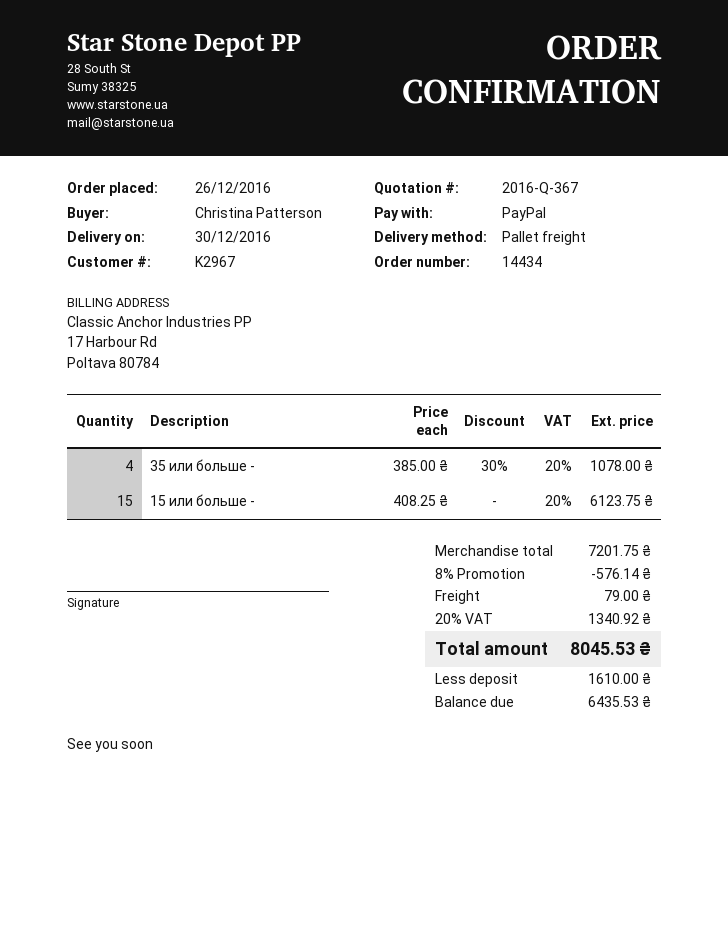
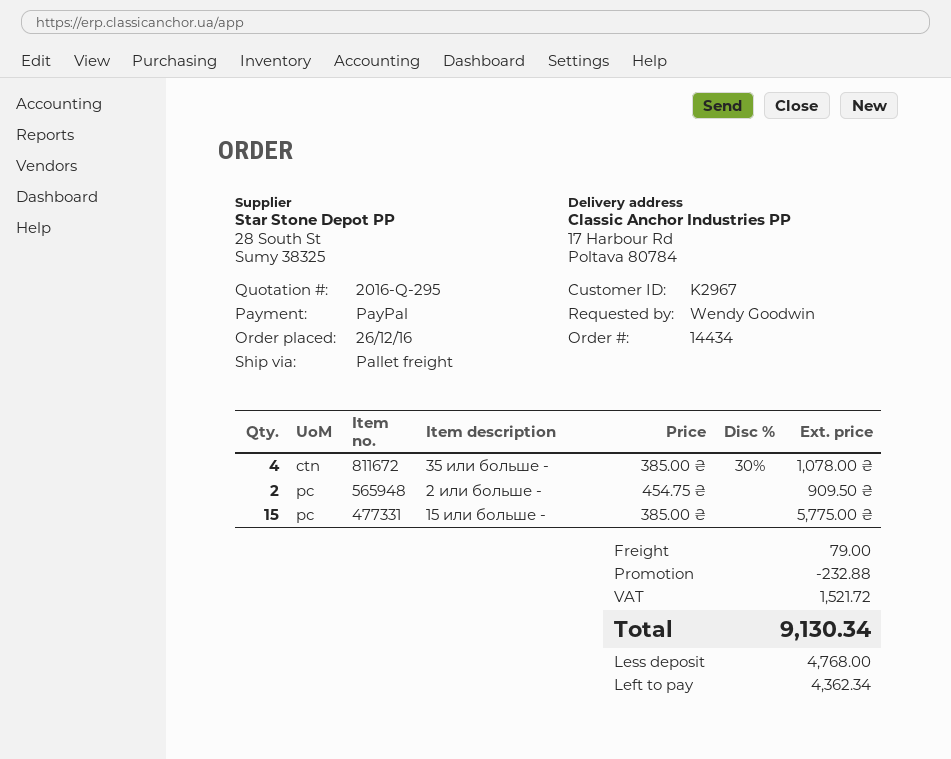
quote number: 2016-Q-367 -> 2016-Q-295
ordered by: Christina Patterson -> Wendy Goodwin
15 или больше -: 15 x 408.25 = 6123.75 -> 15 x 385.00 = 5775.00
2 или больше -: none -> 2 x 454.75 = 909.50
discount: 576.14 -> 232.88
tax: 1340.92 -> 1521.72
total: 8045.53 -> 9130.34
deposit: 1610.00 -> 4768.00
balance: 6435.53 -> 4362.34

